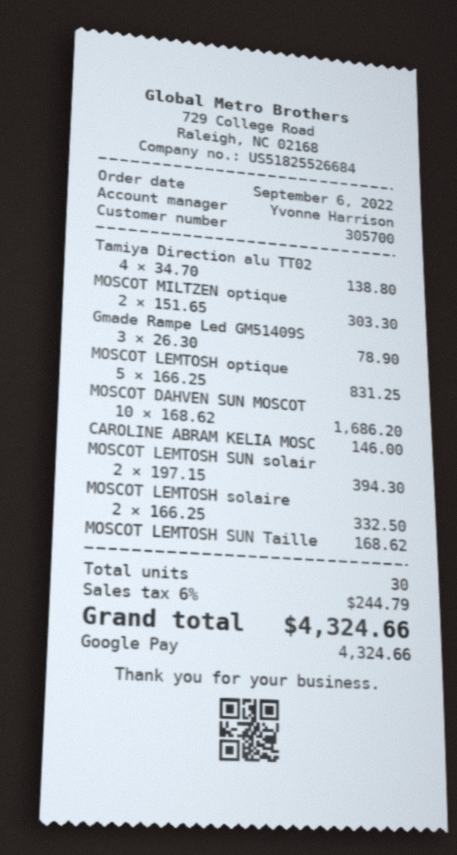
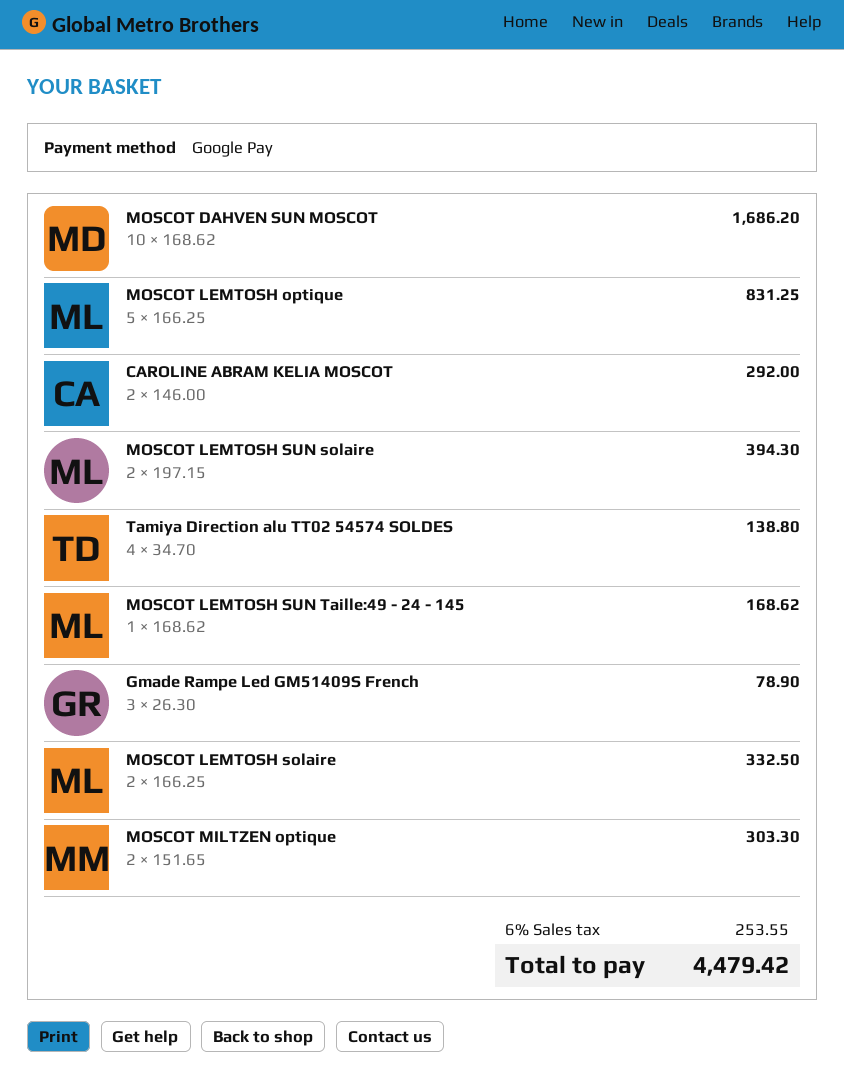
CAROLINE ABRAM KELIA MOSC: 1 x 146.00 = 146.00 -> 2 x 146.00 = 292.00
tax: 6% = 244.79 -> 6% = 253.55
total: 4324.66 -> 4479.42

